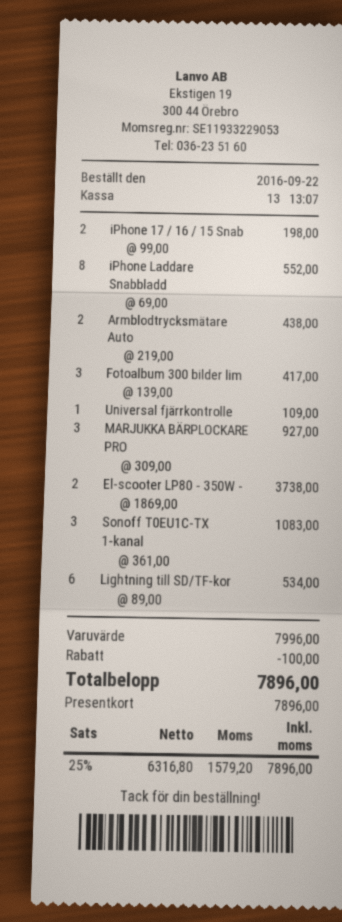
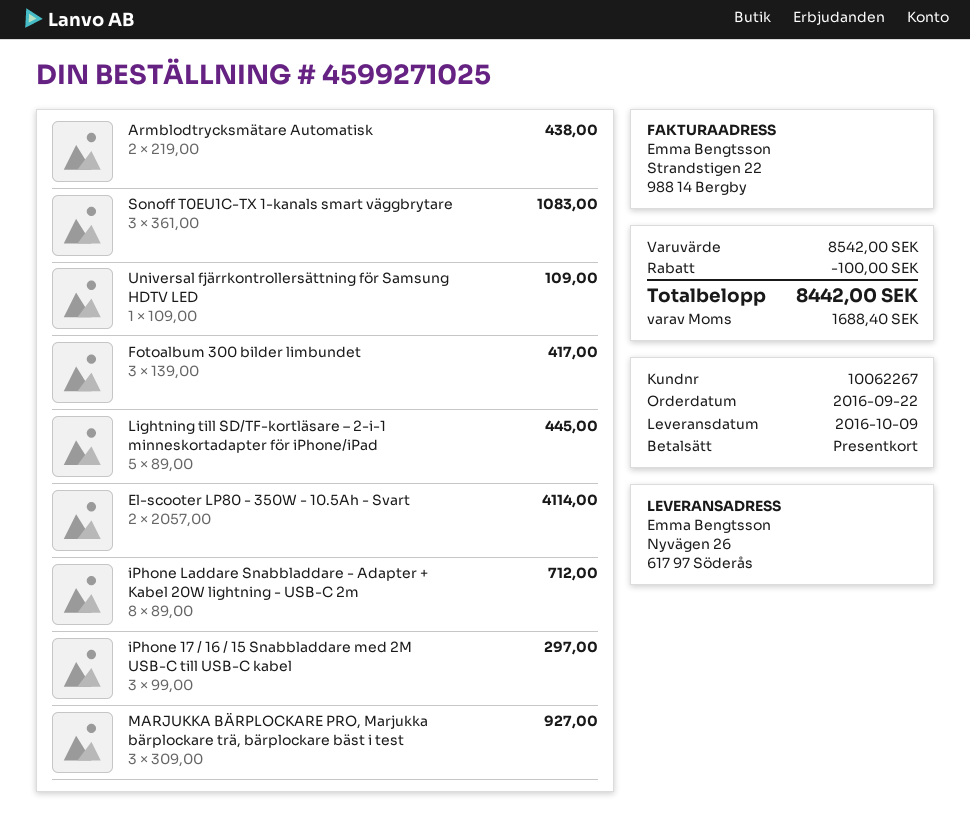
iPhone 17 / 16 / 15 Snab: 2 x 99.00 = 198.00 -> 3 x 99.00 = 297.00
iPhone Laddare Snabbladd: 8 x 69.00 = 552.00 -> 8 x 89.00 = 712.00
El-scooter LP80 - 350W -: 2 x 1869.00 = 3738.00 -> 2 x 2057.00 = 4114.00
Lightning till SD/TF-kor: 6 x 89.00 = 534.00 -> 5 x 89.00 = 445.00
subtotal: 7996.00 -> 8542.00
tax: 1579.20 -> 1688.40
total: 7896.00 -> 8442.00

